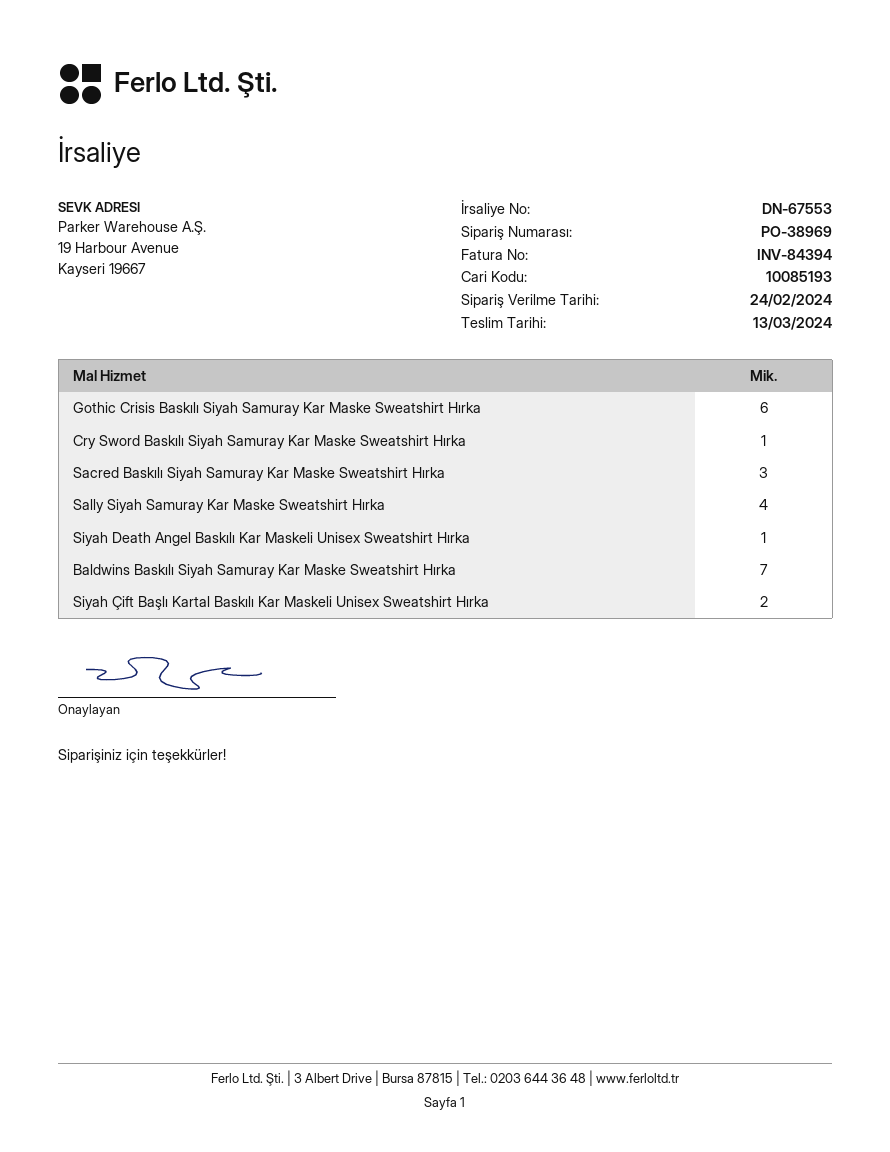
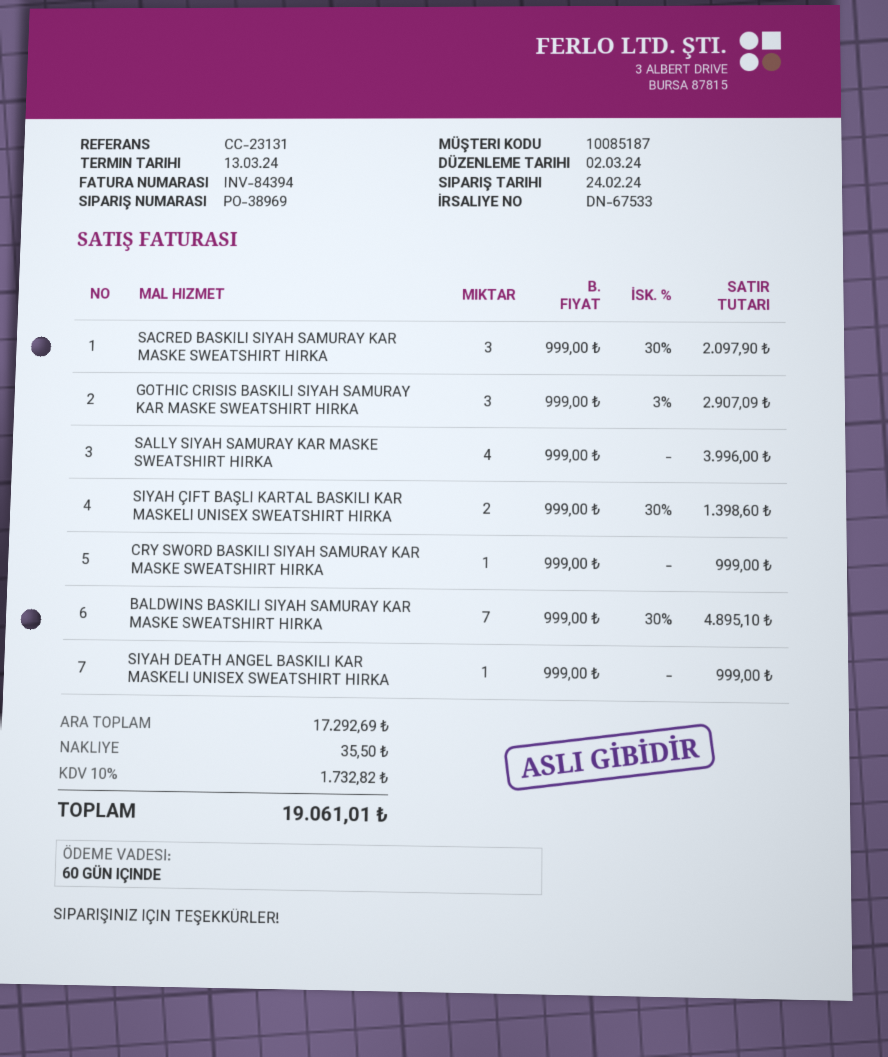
delivery note number: DN-67553 -> DN-67533
customer number: 10085193 -> 10085187
Gothic Crisis Baskılı Siyah Samuray Kar Maske Sweatshirt Hırka: 6 -> 3

